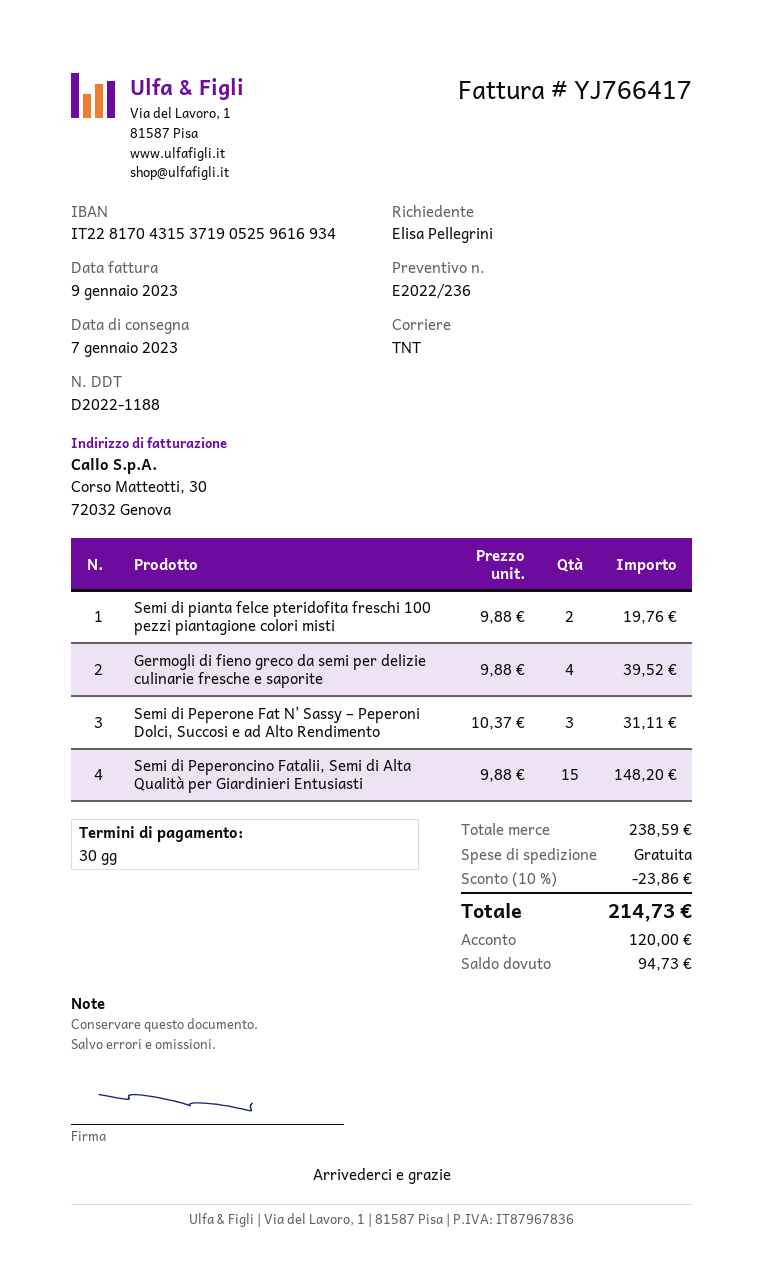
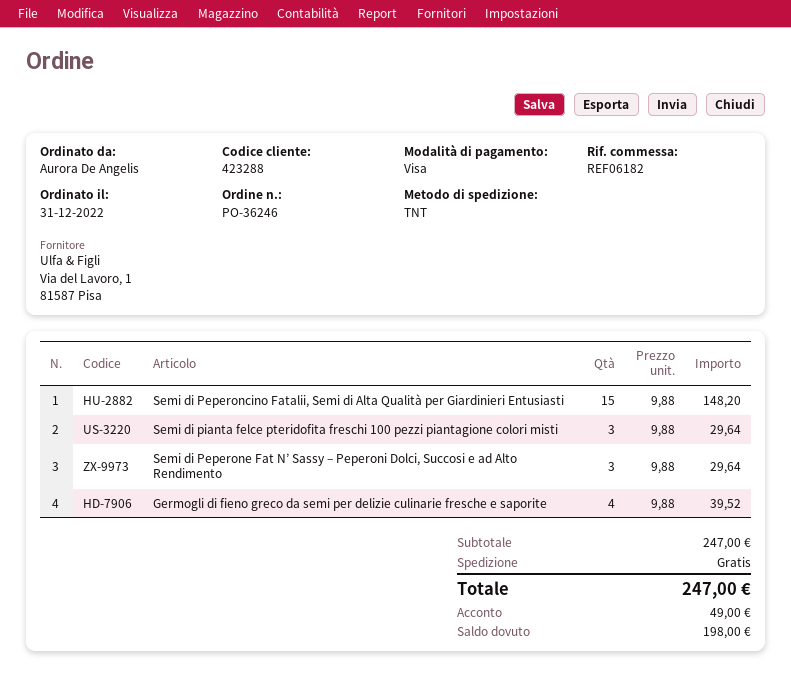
ordered by: Elisa Pellegrini -> Aurora De Angelis
Semi di pianta felce pteridofita freschi 100 pezzi piantagione colori misti: 2 x 9.88 = 19.76 -> 3 x 9.88 = 29.64
Semi di Peperone Fat N’ Sassy – Peperoni Dolci, Succosi e ad Alto Rendimento: 3 x 10.37 = 31.11 -> 3 x 9.88 = 29.64
subtotal: 238.59 -> 247.00
discount: 10% = 23.86 -> none
total: 214.73 -> 247.00
deposit: 120.00 -> 49.00
balance: 94.73 -> 198.00

